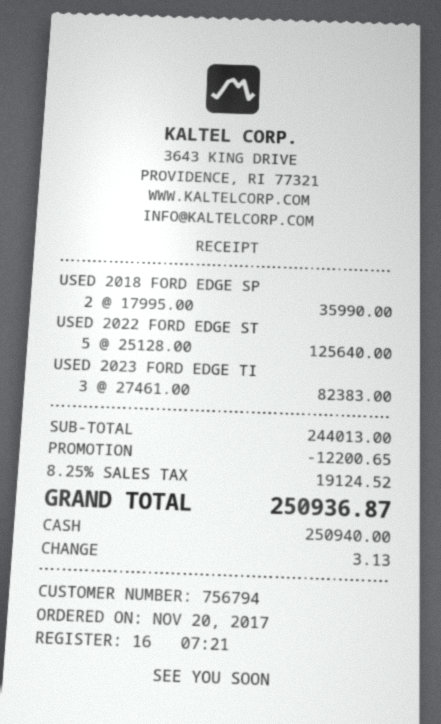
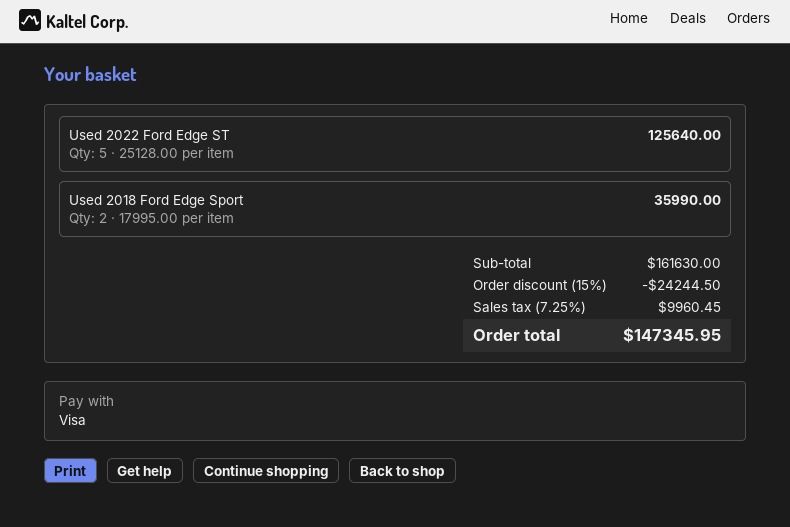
payment method: cash -> Visa
USED 2023 FORD EDGE TI: 3 x 27461.00 = 82383.00 -> none
subtotal: 244013.00 -> 161630.00
discount: 12200.65 -> 24244.50
tax: 8.25% = 19124.52 -> 7.25% = 9960.45
total: 250936.87 -> 147345.95

